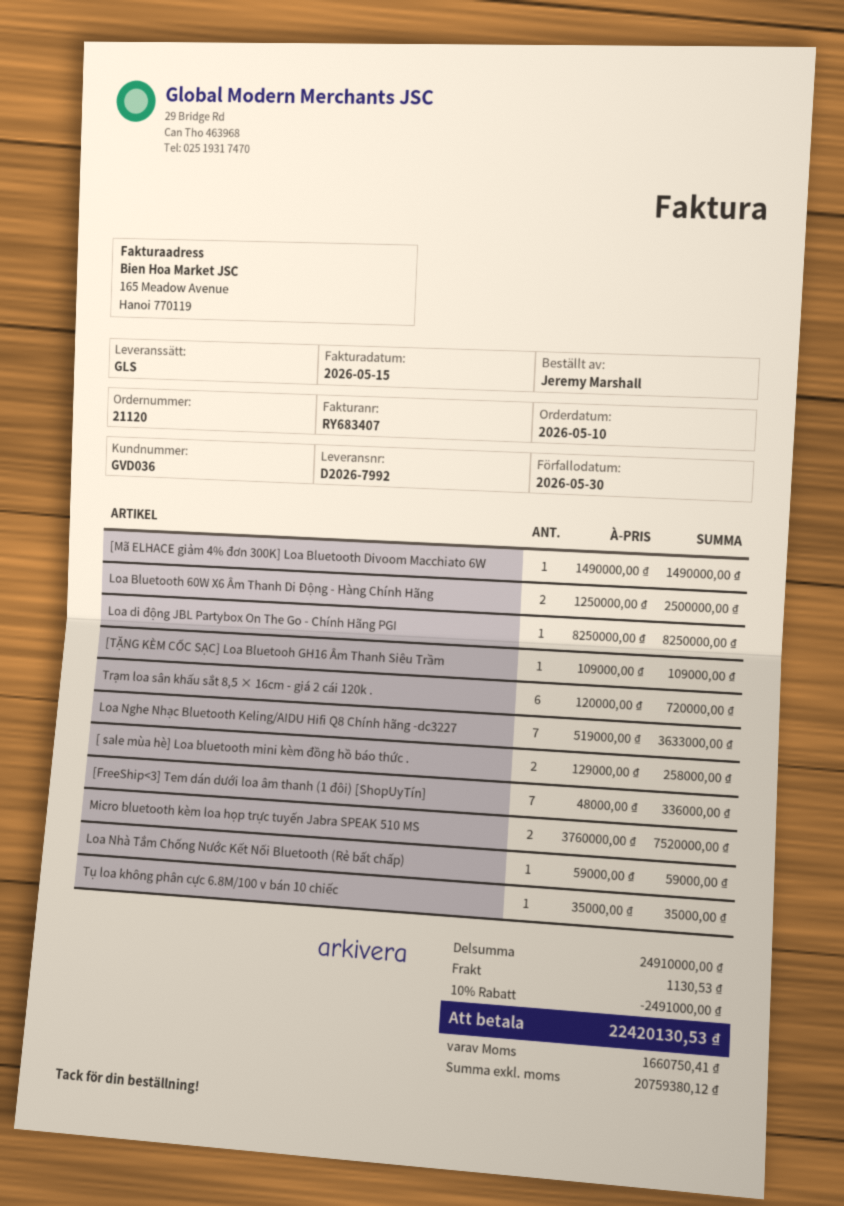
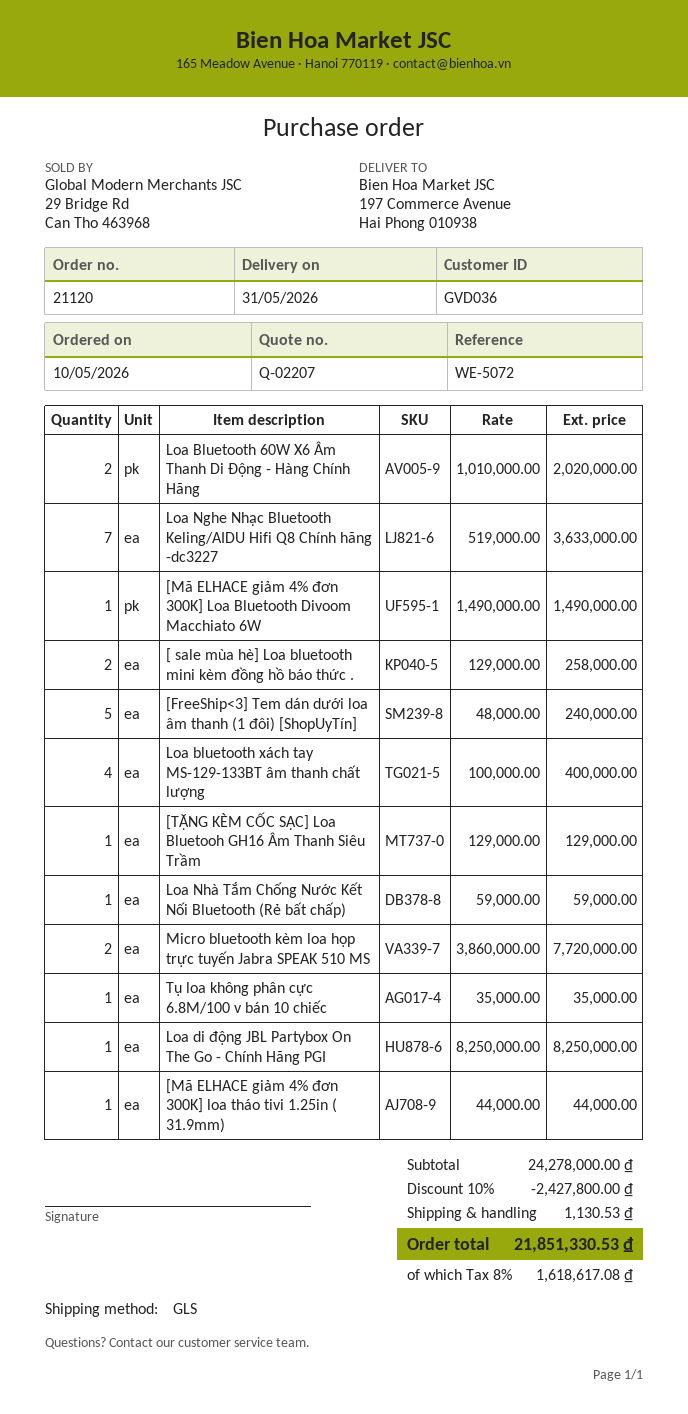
Loa Bluetooth 60W X6 Âm Thanh Di Động - Hàng Chính Hãng: 2 x 1250000.00 = 2500000.00 -> 2 x 1010000.00 = 2020000.00
[TẶNG KÈM CỐC SẠC] Loa Bluetooh GH16 Âm Thanh Siêu Trầm: 1 x 109000.00 = 109000.00 -> 1 x 129000.00 = 129000.00
Trạm loa sân khấu sắt 8,5 × 16cm - giá 2 cái 120k .: 6 x 120000.00 = 720000.00 -> none
[FreeShip<3] Tem dán dưới loa âm thanh (1 đôi) [ShopUyTín]: 7 x 48000.00 = 336000.00 -> 5 x 48000.00 = 240000.00
Micro bluetooth kèm loa họp trực tuyến Jabra SPEAK 510 MS: 2 x 3760000.00 = 7520000.00 -> 2 x 3860000.00 = 7720000.00
Loa bluetooth xách tay MS-129-133BT âm thanh chất lượng: none -> 4 x 100000.00 = 400000.00
[Mã ELHACE giảm 4% đơn 300K] loa tháo tivi 1.25in ( 31.9mm): none -> 1 x 44000.00 = 44000.00
subtotal: 24910000.00 -> 24278000.00
discount: 10% = 2491000.00 -> 10% = 2427800.00
tax: 1660750.41 -> 1618617.08
total: 22420130.53 -> 21851330.53

